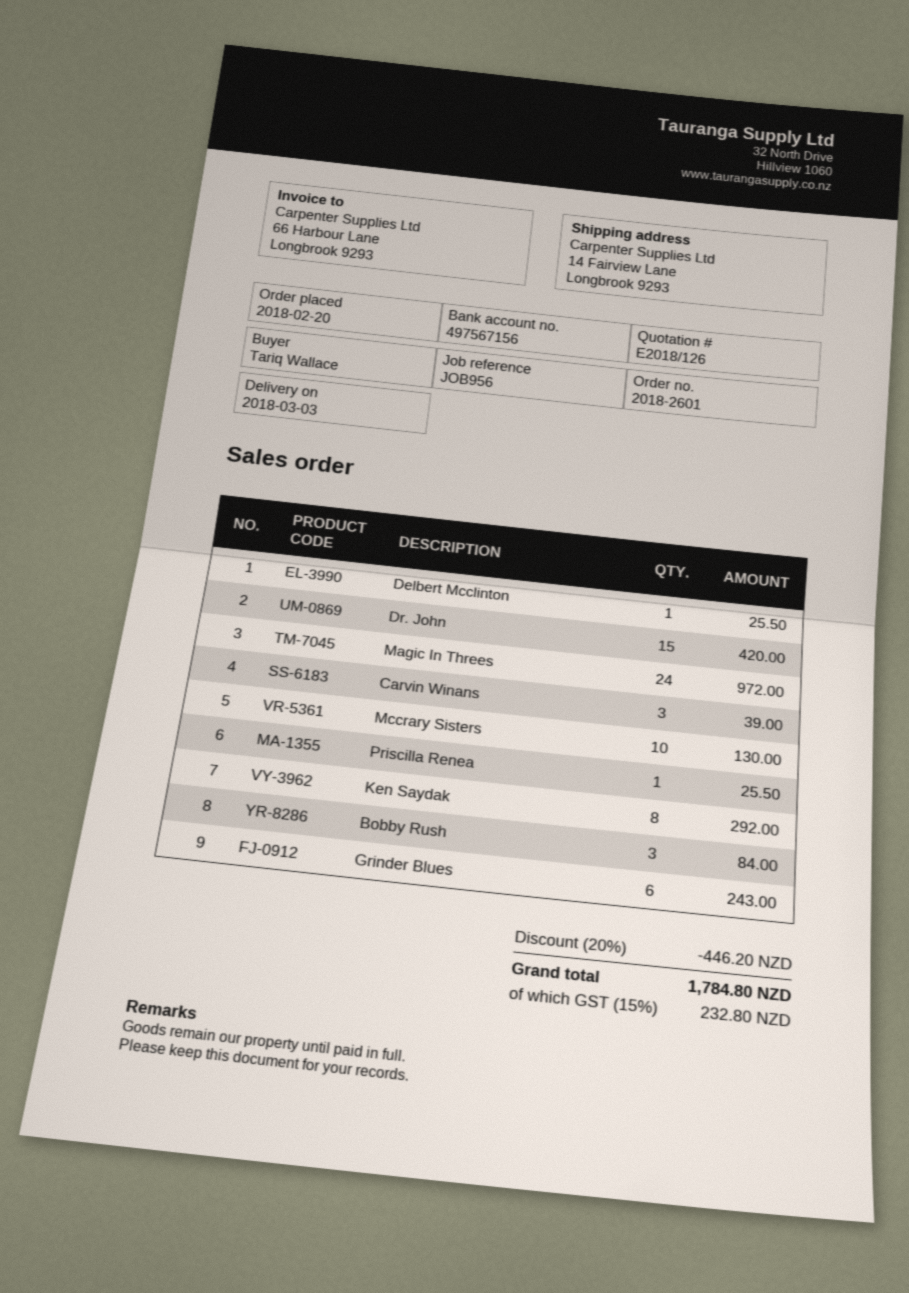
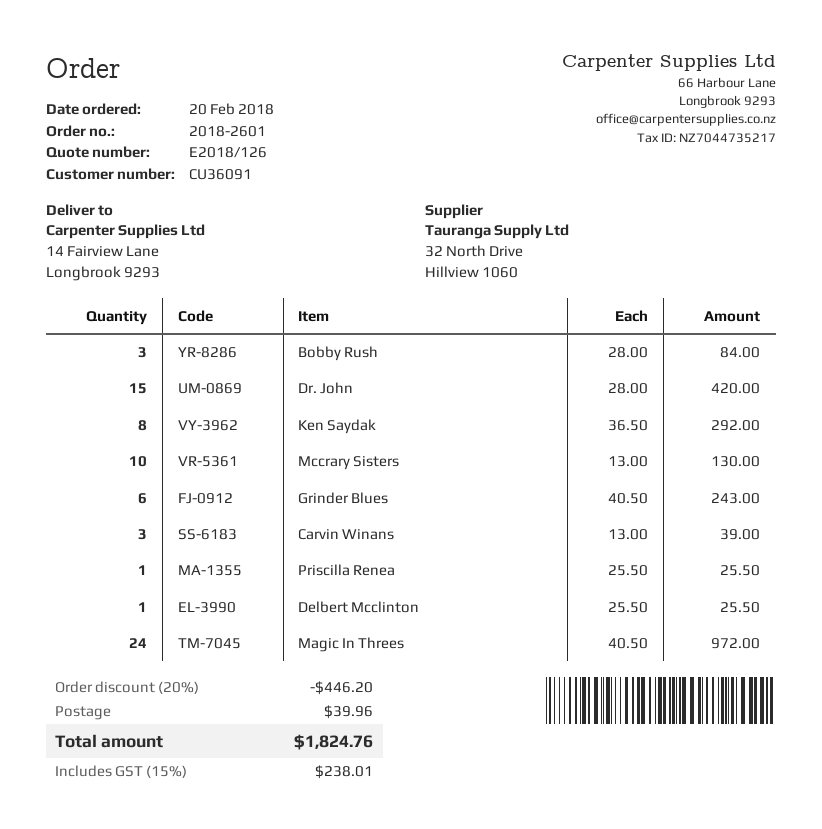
shipping: none -> 39.96
tax: 15% = 232.80 -> 15% = 238.01
total: 1784.80 -> 1824.76

